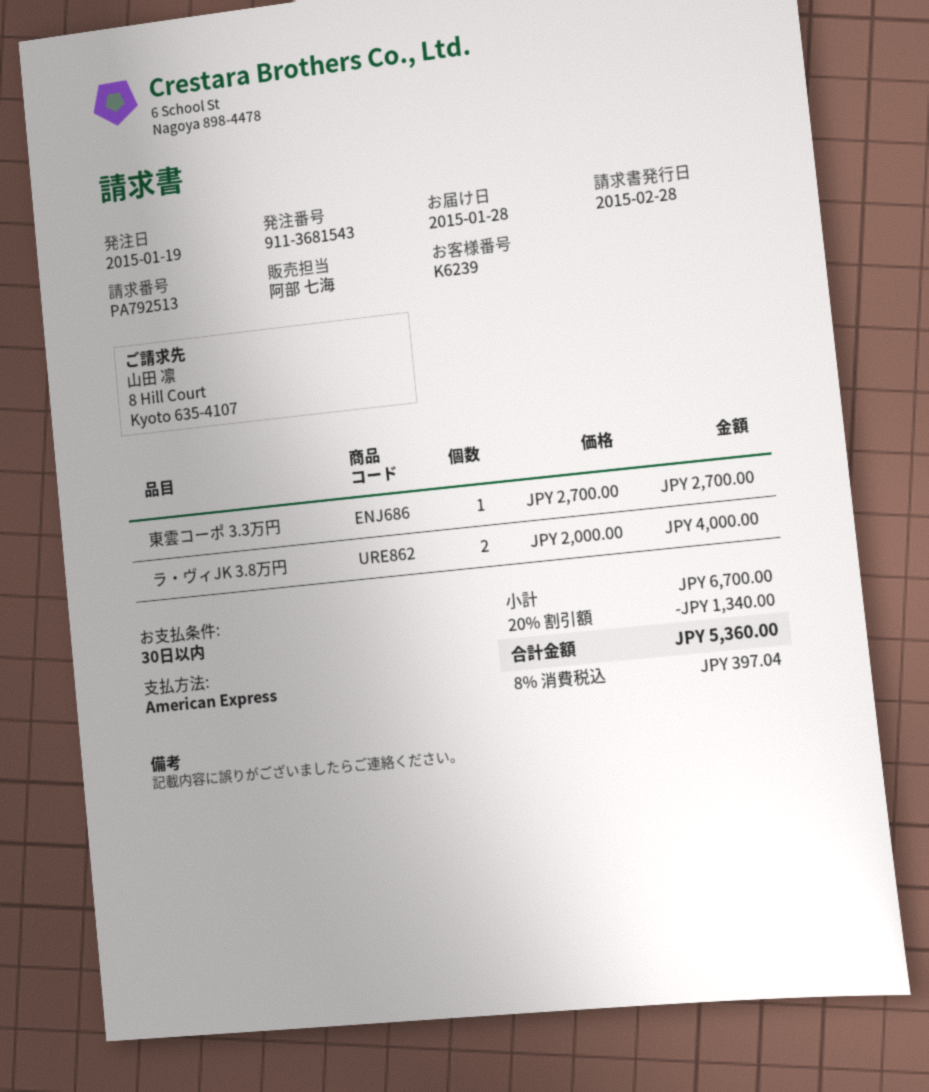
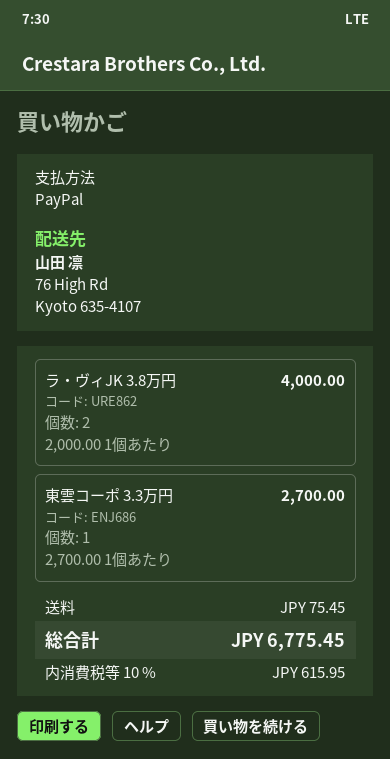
payment method: American Express -> PayPal
discount: 20% = 1340.00 -> none
shipping: none -> 75.45
tax: 8% = 397.04 -> 10% = 615.95
total: 5360.00 -> 6775.45

